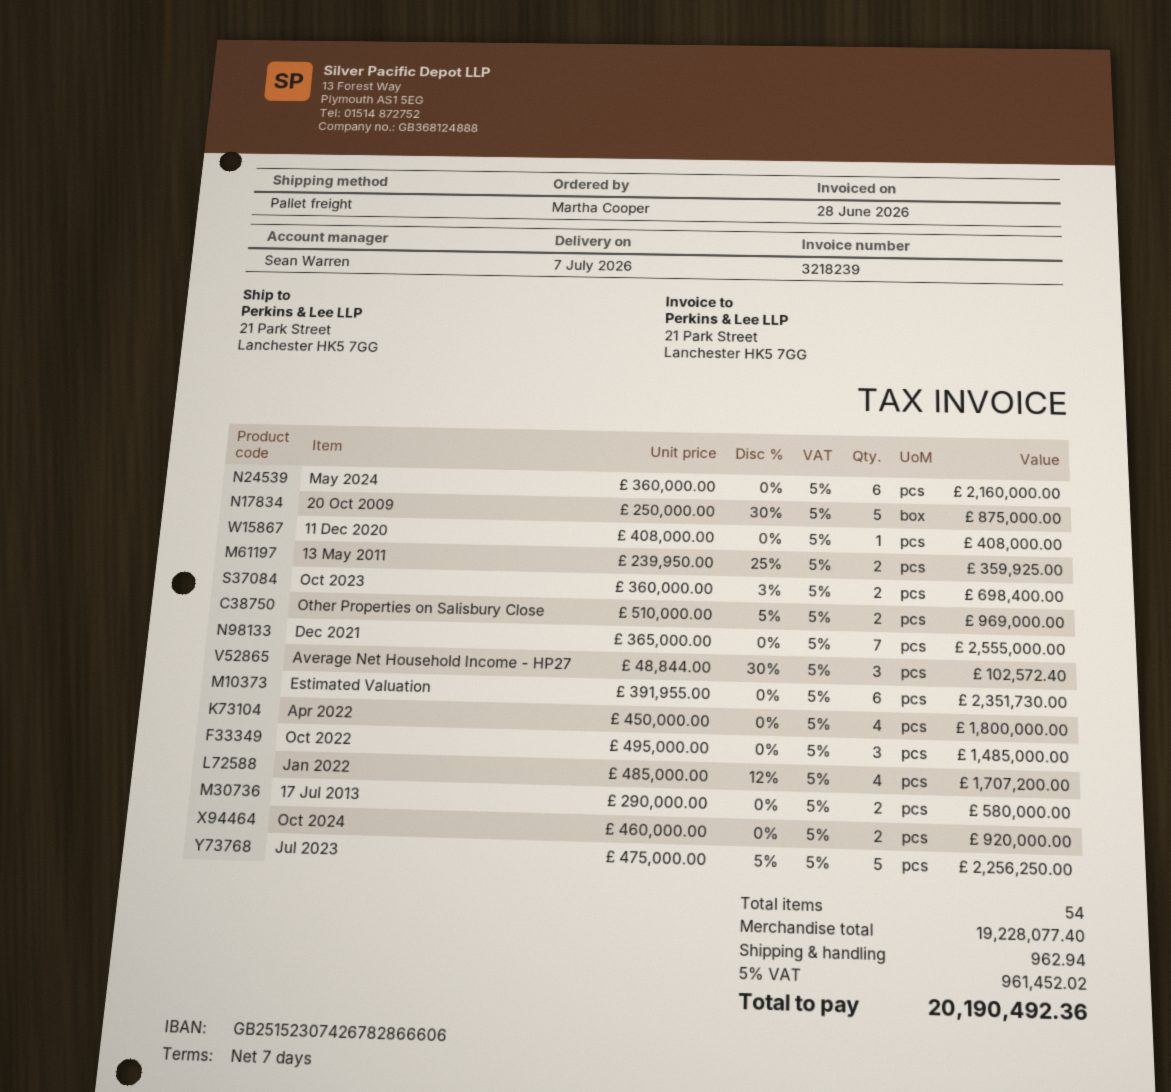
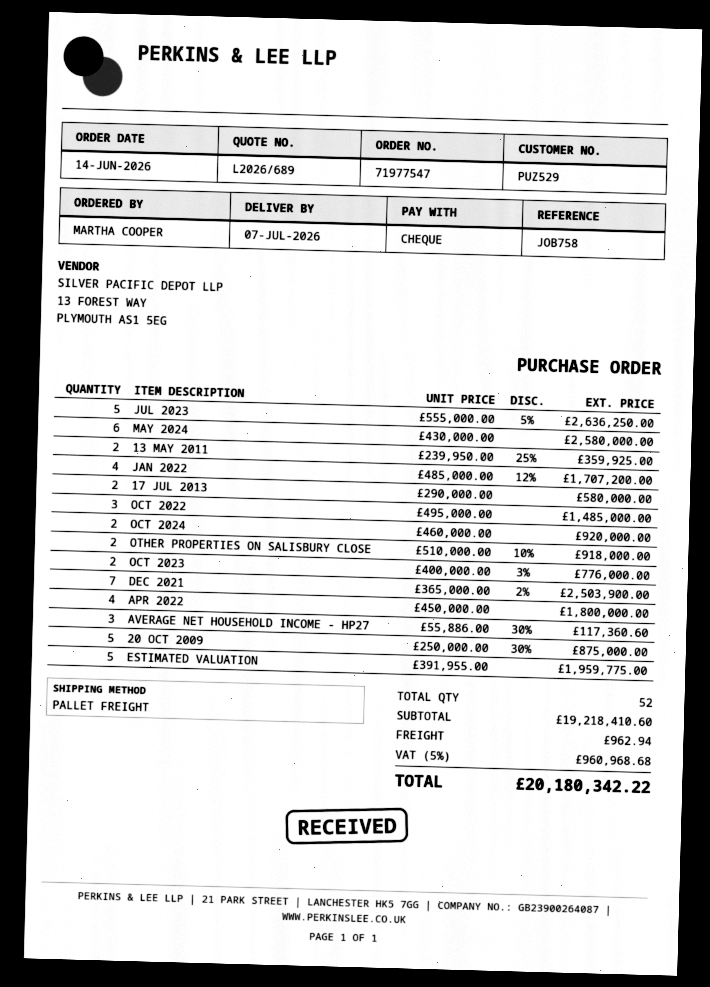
May 2024: 6 x 360000.00 = 2160000.00 -> 6 x 430000.00 = 2580000.00
11 Dec 2020: 1 x 408000.00 = 408000.00 -> none
Oct 2023: 2 x 360000.00 - 3% = 698400.00 -> 2 x 400000.00 - 3% = 776000.00
Other Properties on Salisbury Close: 2 x 510000.00 - 5% = 969000.00 -> 2 x 510000.00 - 10% = 918000.00
Dec 2021: 7 x 365000.00 = 2555000.00 -> 7 x 365000.00 - 2% = 2503900.00
Average Net Household Income - HP27: 3 x 48844.00 - 30% = 102572.40 -> 3 x 55886.00 - 30% = 117360.60
Estimated Valuation: 6 x 391955.00 = 2351730.00 -> 5 x 391955.00 = 1959775.00
Jul 2023: 5 x 475000.00 - 5% = 2256250.00 -> 5 x 555000.00 - 5% = 2636250.00
total quantity: 54 -> 52
subtotal: 19228077.40 -> 19218410.60
tax: 5% = 961452.02 -> 5% = 960968.68
total: 20190492.36 -> 20180342.22

